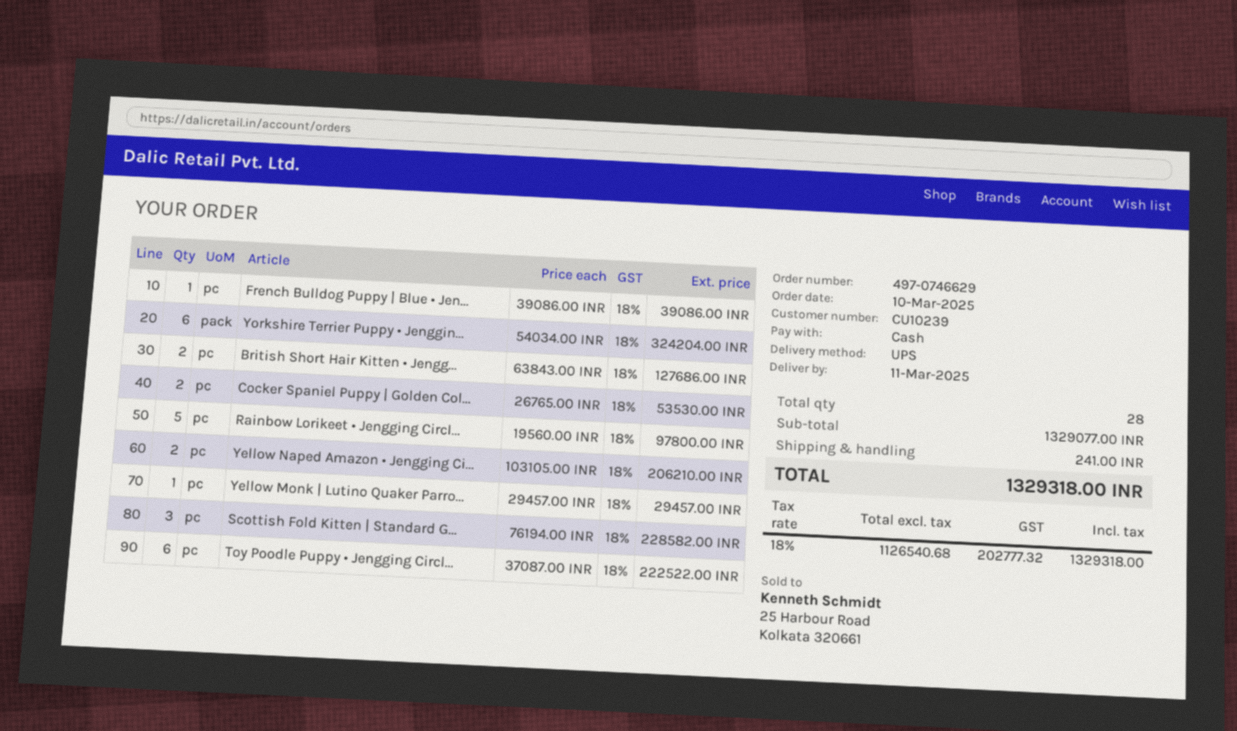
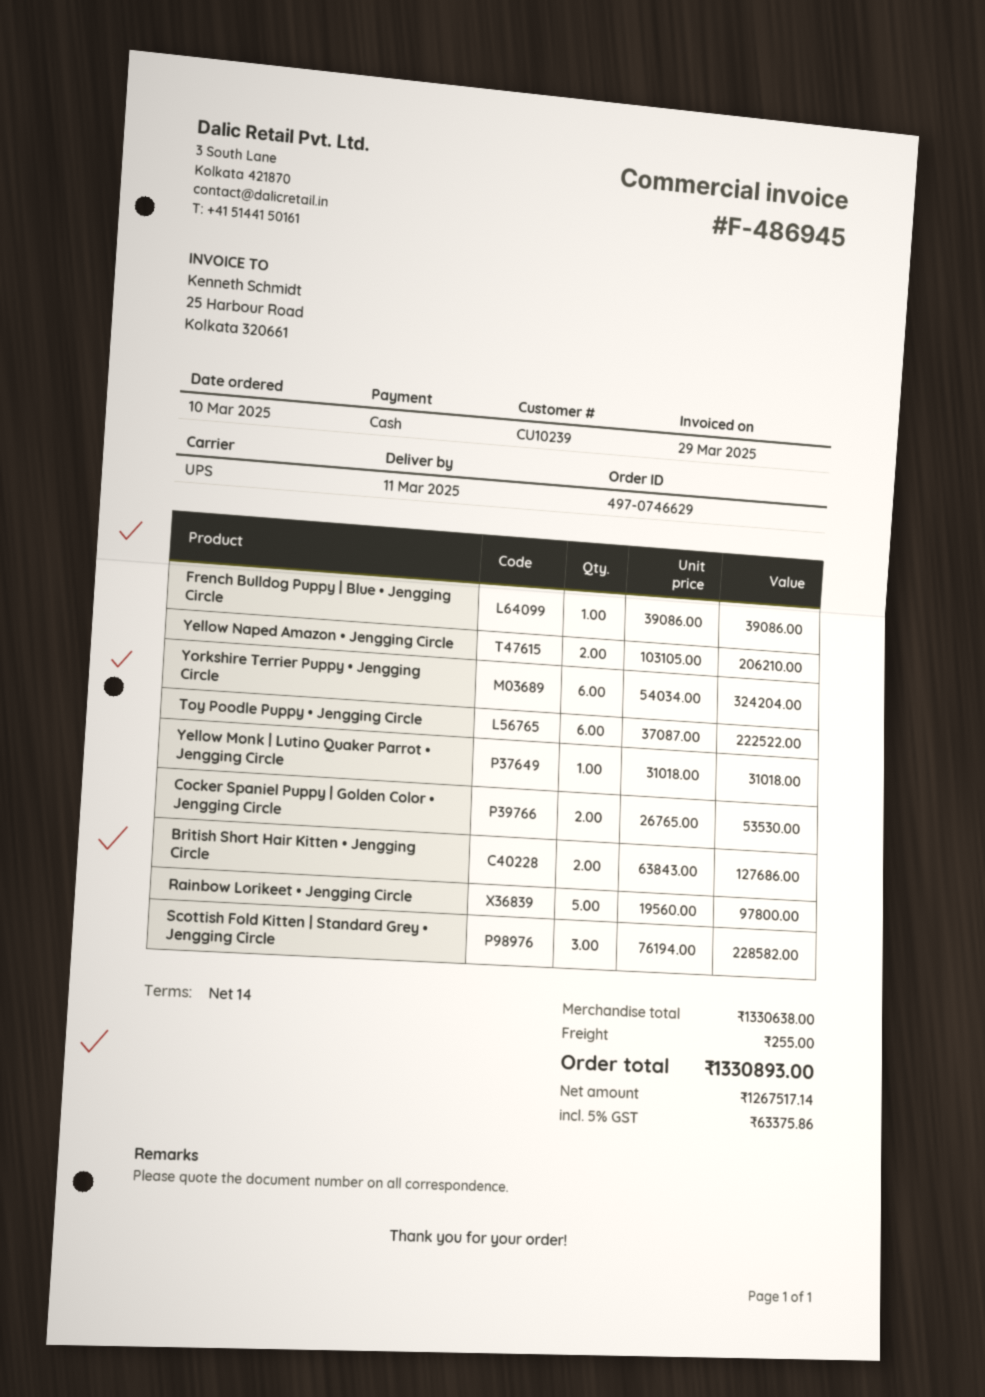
Yellow Monk | Lutino Quaker Parro...: 1 x 29457.00 = 29457.00 -> 1 x 31018.00 = 31018.00
subtotal: 1329077.00 -> 1330638.00
shipping: 241.00 -> 255.00
net: 1126540.68 -> 1267517.14
tax: 18% = 202777.32 -> 5% = 63375.86
total: 1329318.00 -> 1330893.00

